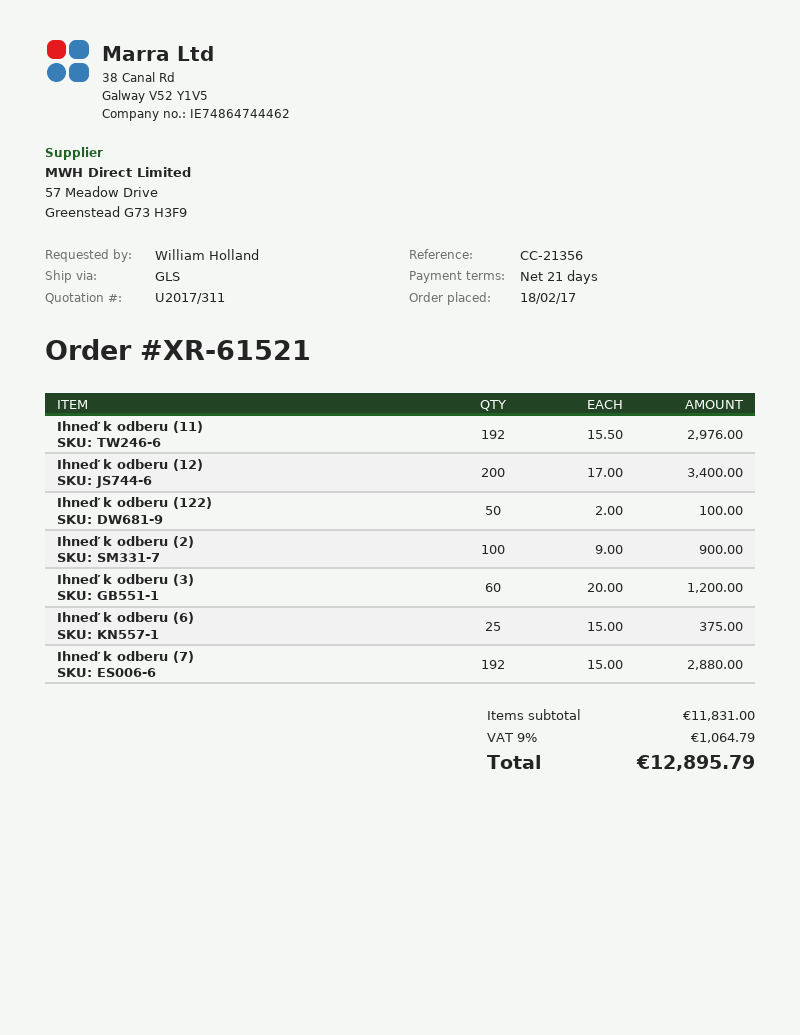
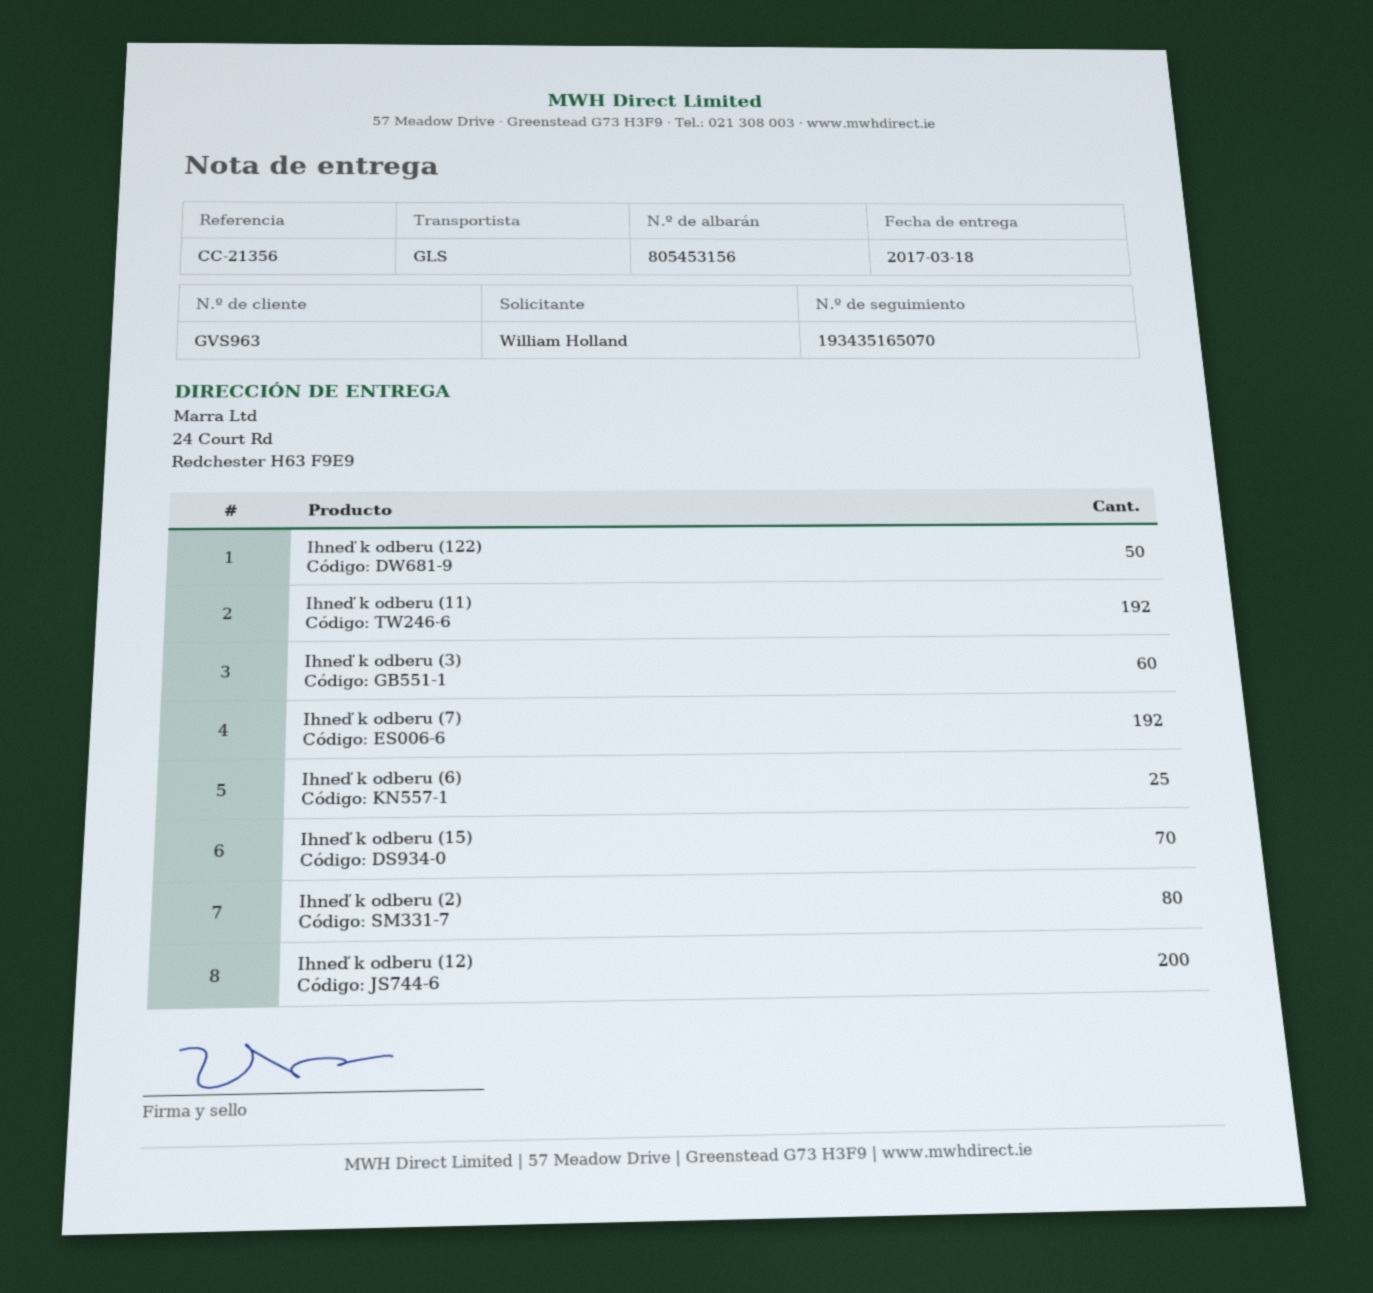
Ihneď k odberu (2): 100 -> 80
Ihneď k odberu (15): none -> 70

